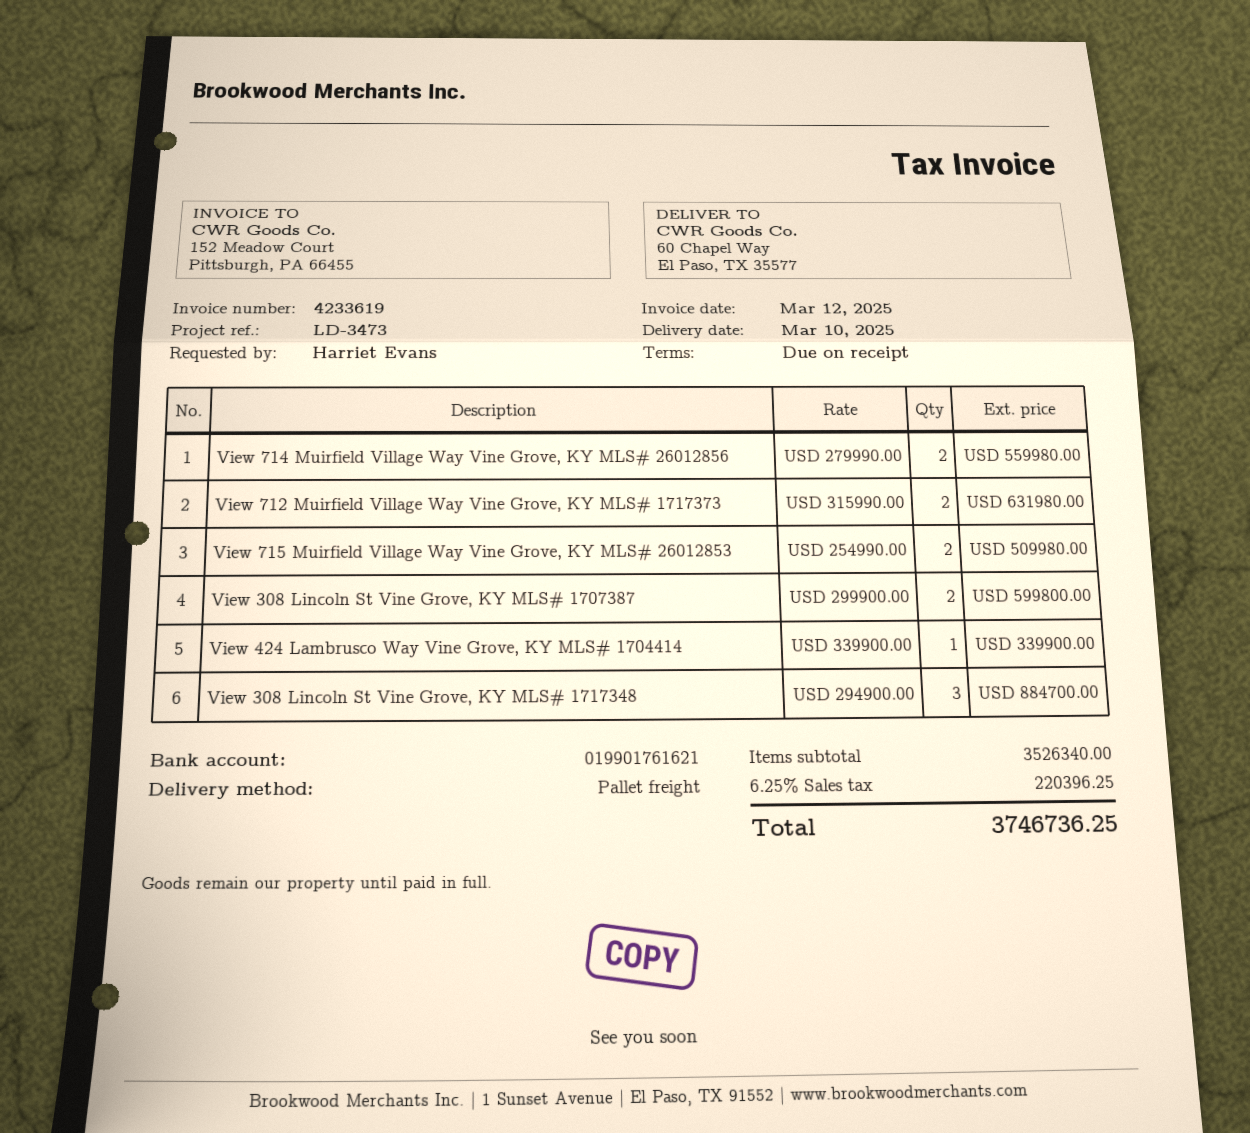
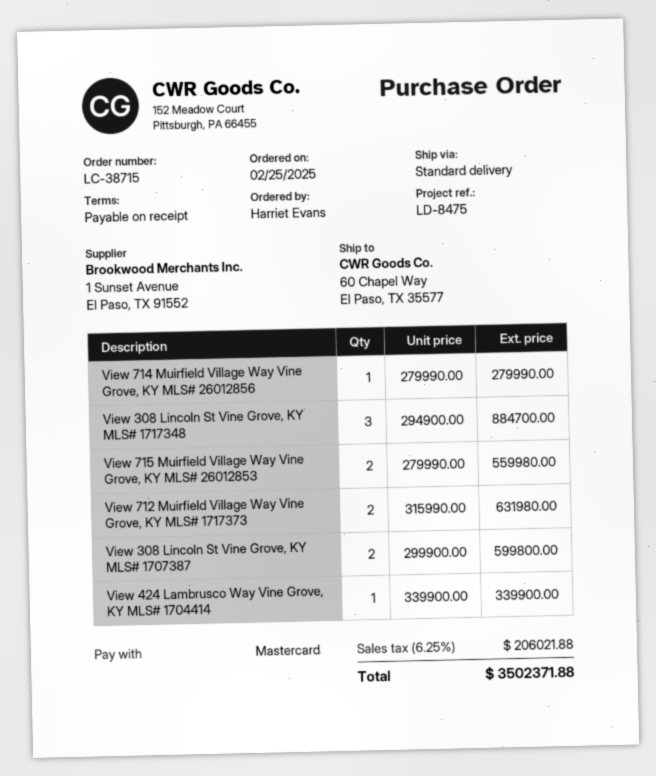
reference: LD-3473 -> LD-8475
shipping method: pallet freight -> standard
View 714 Muirfield Village Way Vine Grove, KY MLS# 26012856: 2 x 279990.00 = 559980.00 -> 1 x 279990.00 = 279990.00
View 715 Muirfield Village Way Vine Grove, KY MLS# 26012853: 2 x 254990.00 = 509980.00 -> 2 x 279990.00 = 559980.00
tax: 6.25% = 220396.25 -> 6.25% = 206021.88
total: 3746736.25 -> 3502371.88

